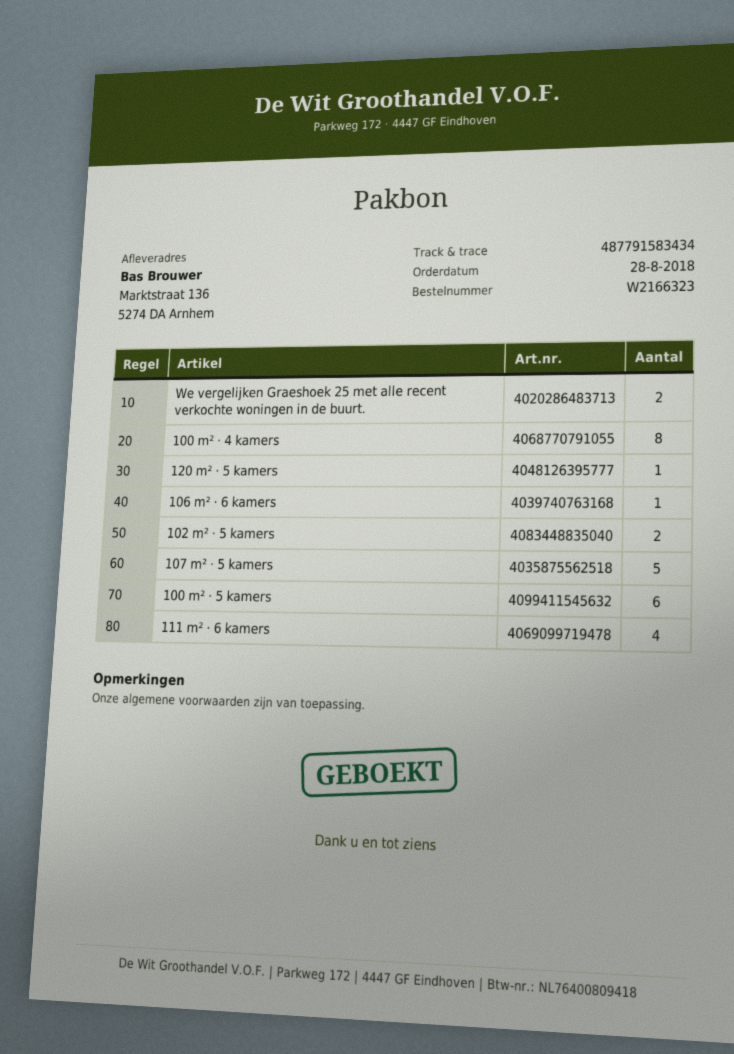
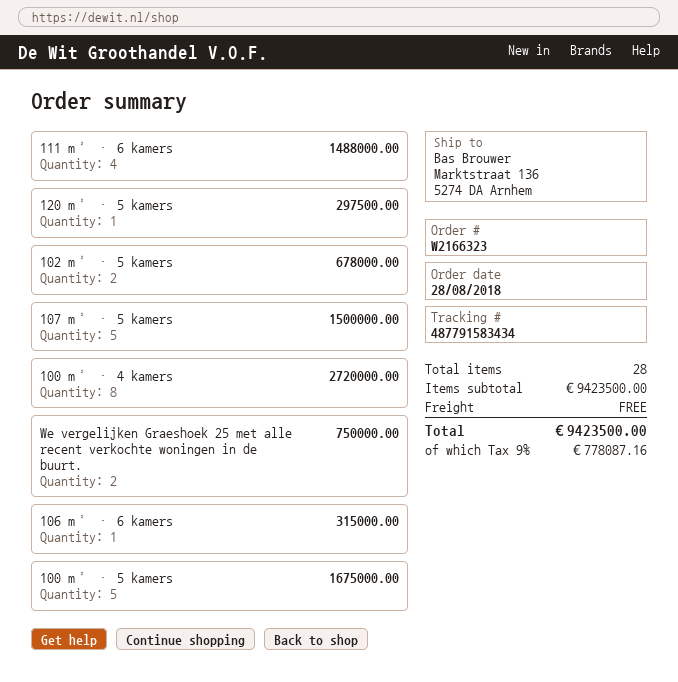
100 m² · 5 kamers: 6 -> 5

